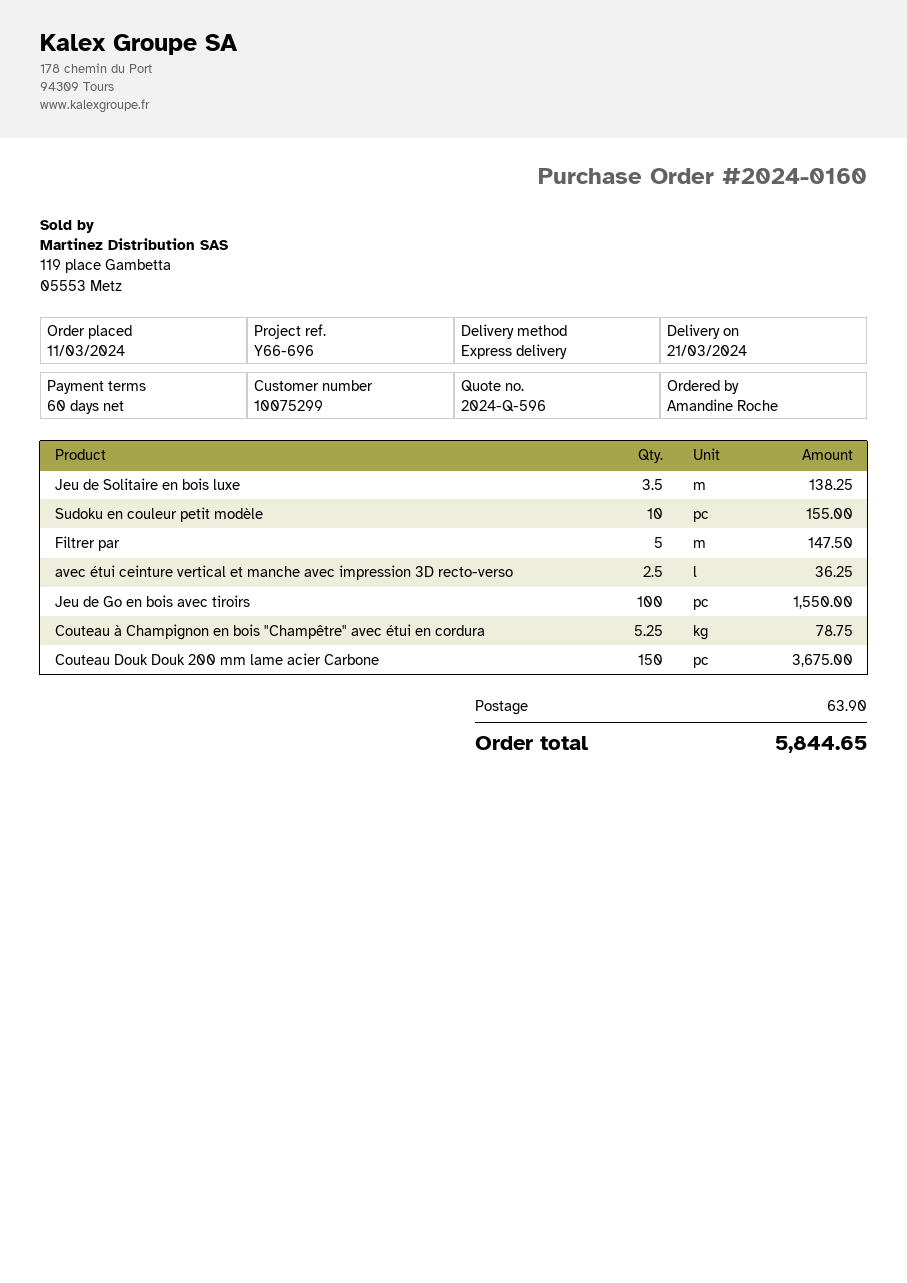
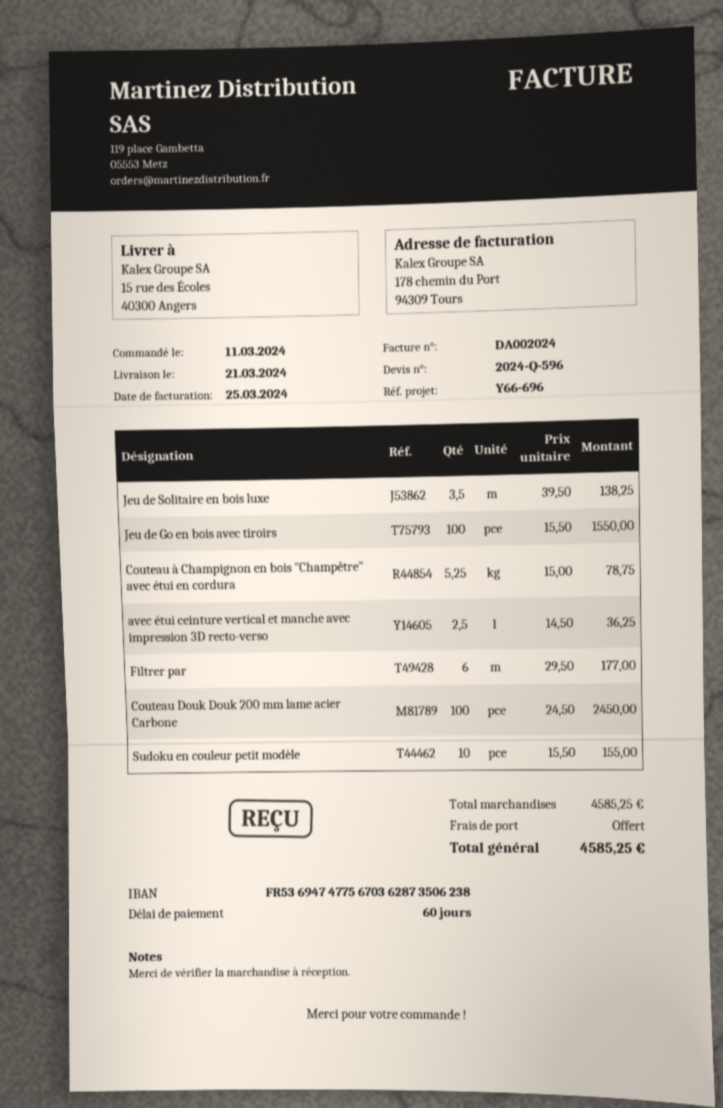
Filtrer par: 5 for 147.50 -> 6 for 177.00
Couteau Douk Douk 200 mm lame acier Carbone: 150 for 3675.00 -> 100 for 2450.00
shipping: 63.90 -> 0.00
total: 5844.65 -> 4585.25

